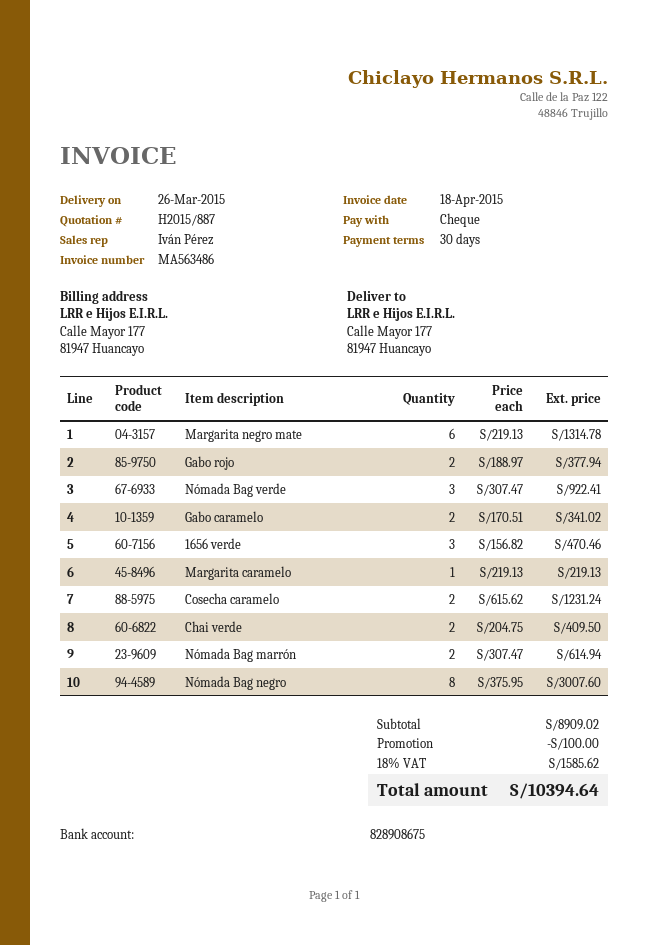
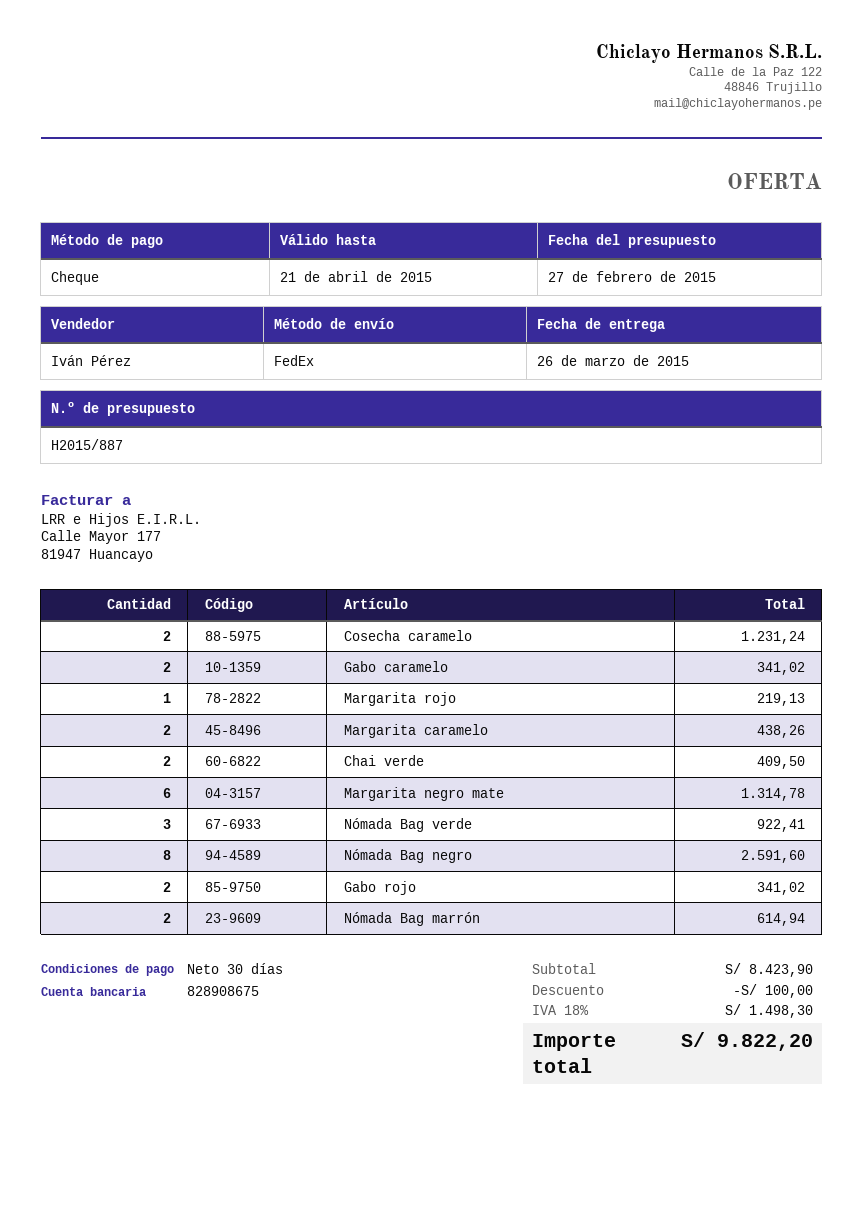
Gabo rojo: 2 for 377.94 -> 2 for 341.02
1656 verde: 3 for 470.46 -> none
Margarita caramelo: 1 for 219.13 -> 2 for 438.26
Nómada Bag negro: 8 for 3007.60 -> 8 for 2591.60
Margarita rojo: none -> 1 for 219.13
subtotal: 8909.02 -> 8423.90
tax: 18% = 1585.62 -> 18% = 1498.30
total: 10394.64 -> 9822.20

